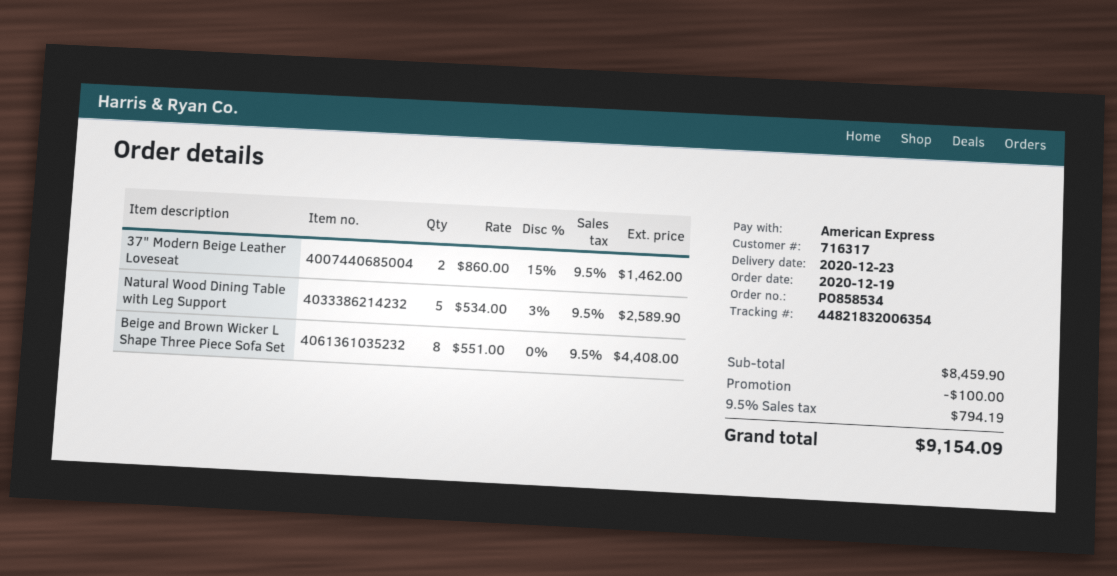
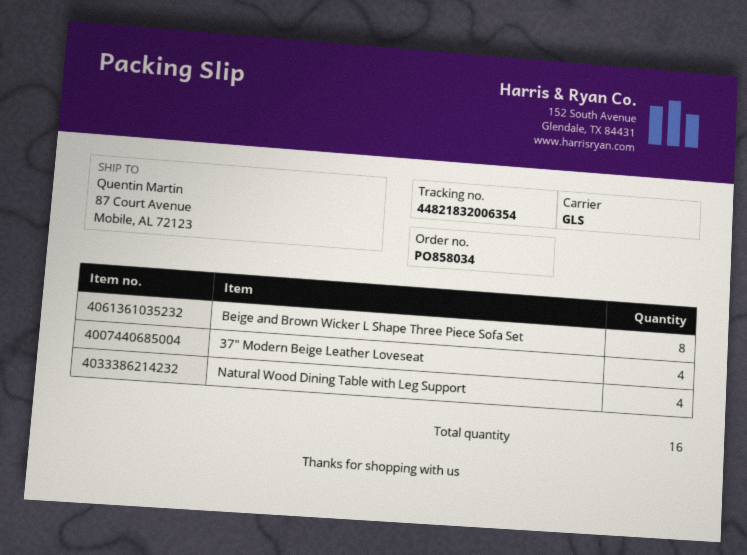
order number: PO858534 -> PO858034
37" Modern Beige Leather Loveseat: 2 -> 4
Natural Wood Dining Table with Leg Support: 5 -> 4

